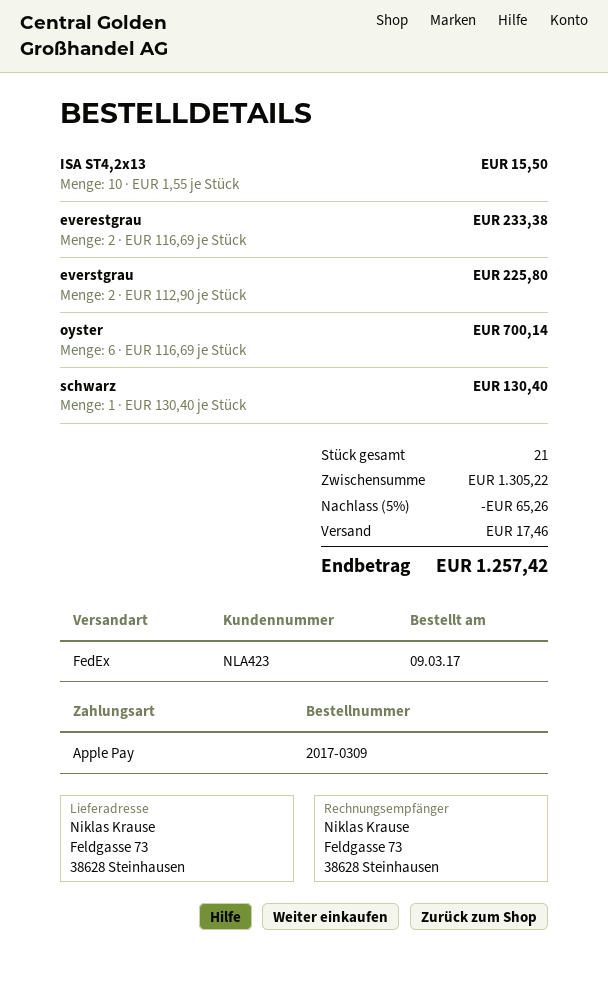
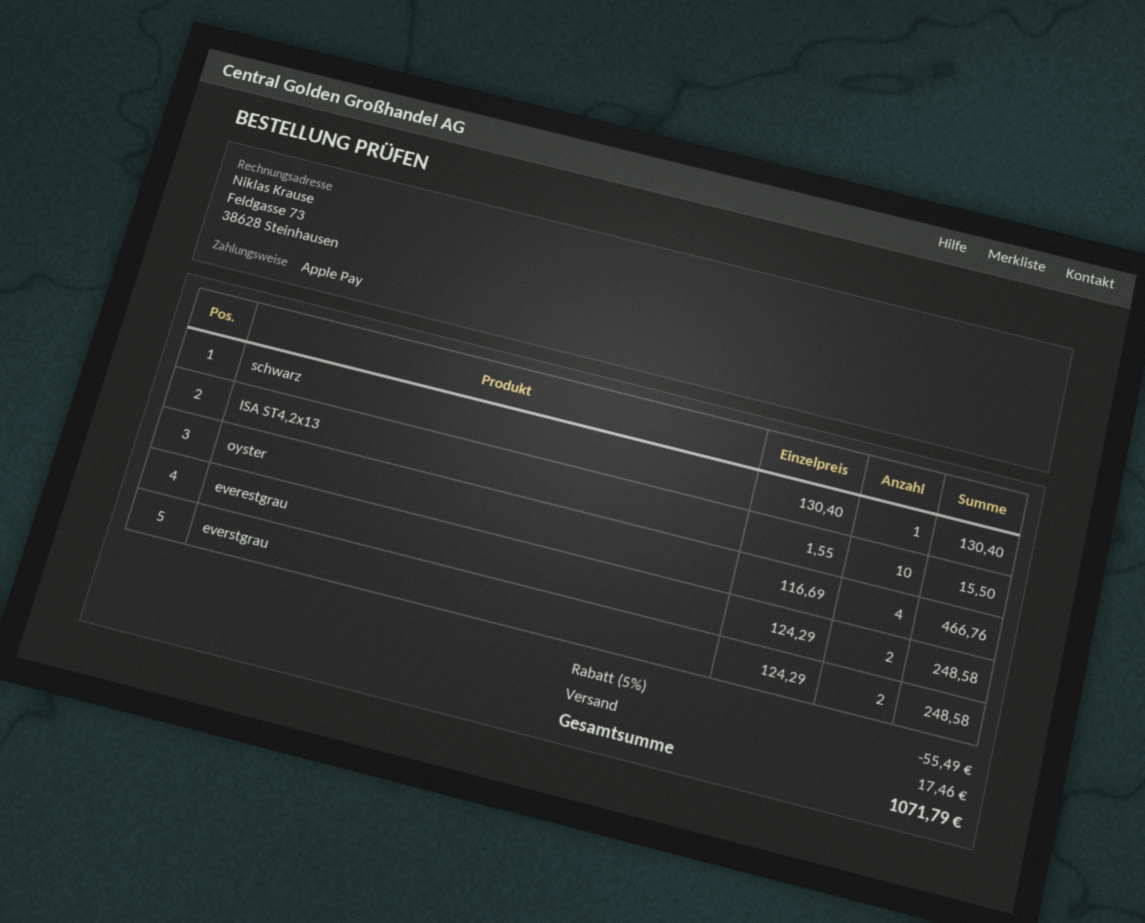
everestgrau: 2 x 116.69 = 233.38 -> 2 x 124.29 = 248.58
everstgrau: 2 x 112.90 = 225.80 -> 2 x 124.29 = 248.58
oyster: 6 x 116.69 = 700.14 -> 4 x 116.69 = 466.76
discount: 5% = 65.26 -> 5% = 55.49
total: 1257.42 -> 1071.79

